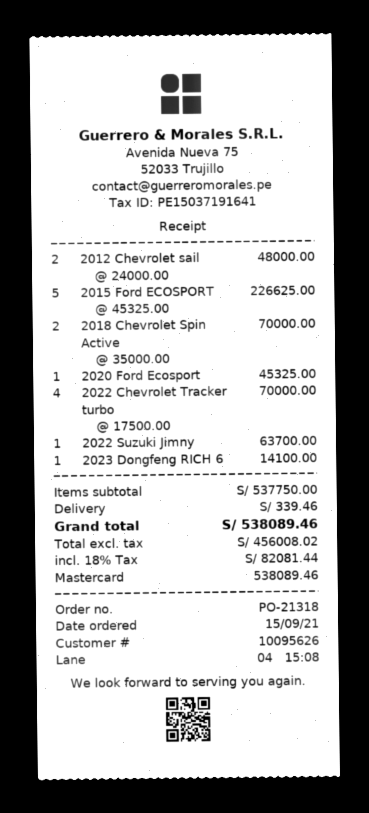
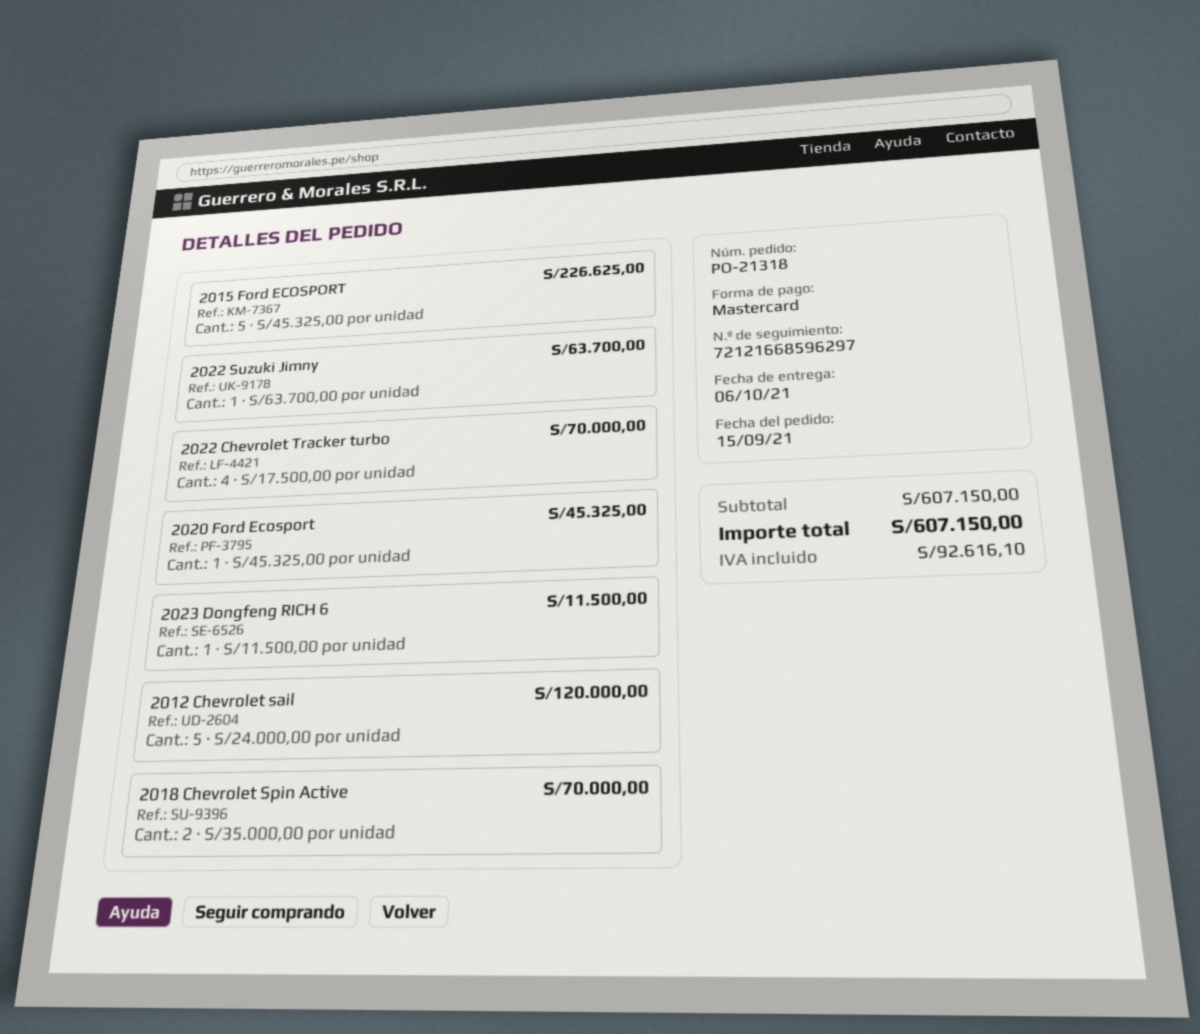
2012 Chevrolet sail: 2 x 24000.00 = 48000.00 -> 5 x 24000.00 = 120000.00
2023 Dongfeng RICH 6: 1 x 14100.00 = 14100.00 -> 1 x 11500.00 = 11500.00
subtotal: 537750.00 -> 607150.00
shipping: 339.46 -> none
tax: 82081.44 -> 92616.10
total: 538089.46 -> 607150.00

